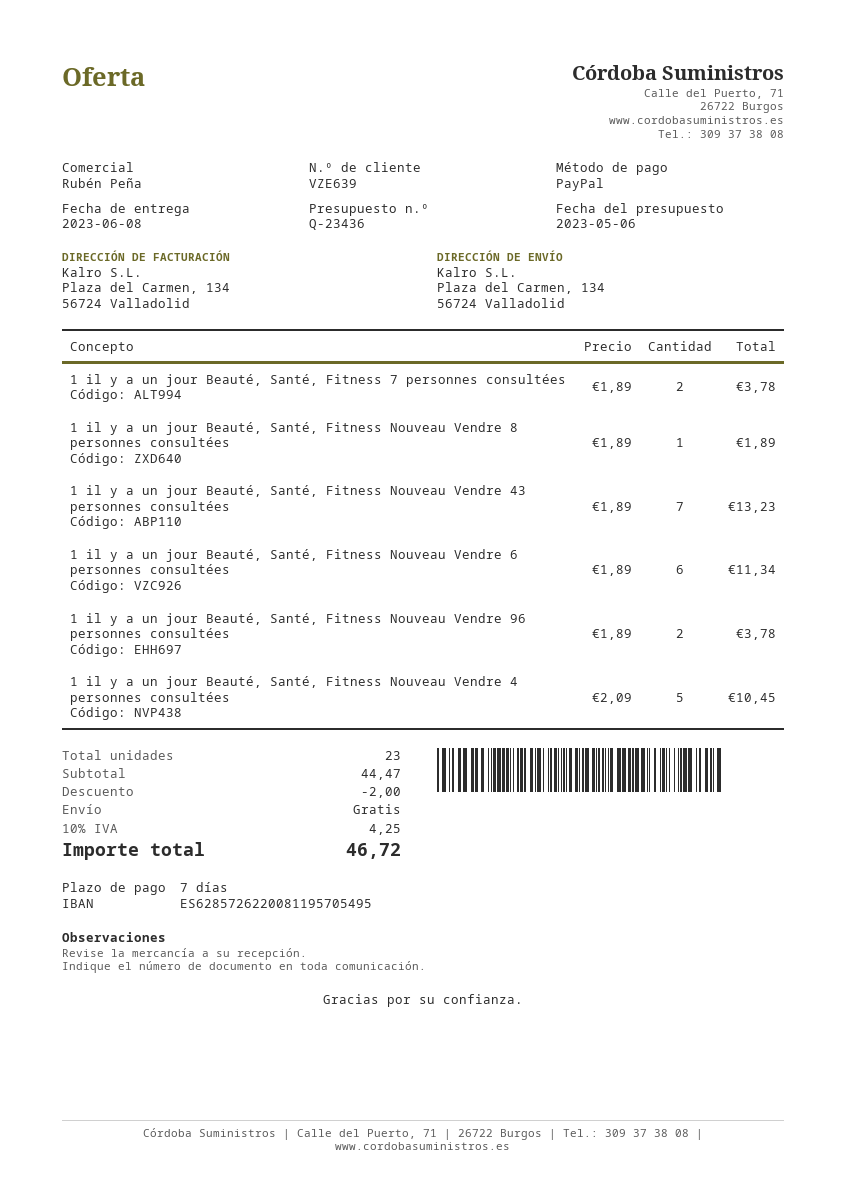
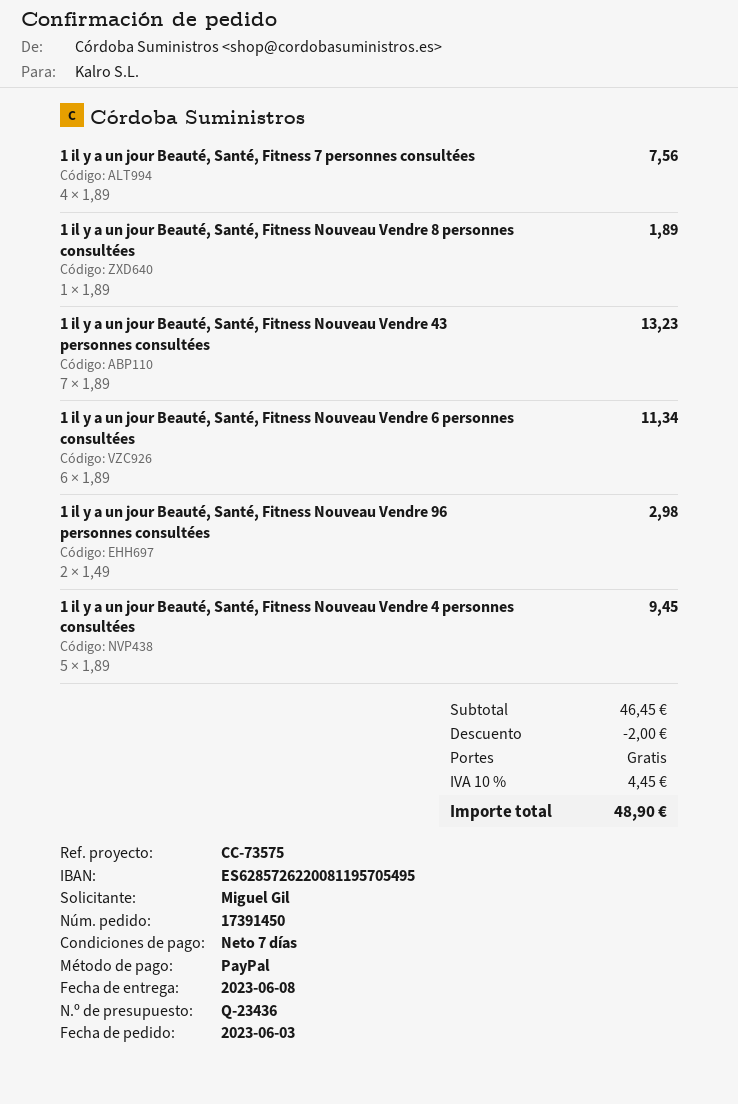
1 il y a un jour Beauté, Santé, Fitness 7 personnes consultées: 2 x 1.89 = 3.78 -> 4 x 1.89 = 7.56
1 il y a un jour Beauté, Santé, Fitness Nouveau Vendre 96 personnes consultées: 2 x 1.89 = 3.78 -> 2 x 1.49 = 2.98
1 il y a un jour Beauté, Santé, Fitness Nouveau Vendre 4 personnes consultées: 5 x 2.09 = 10.45 -> 5 x 1.89 = 9.45
subtotal: 44.47 -> 46.45
tax: 10% = 4.25 -> 10% = 4.45
total: 46.72 -> 48.90

